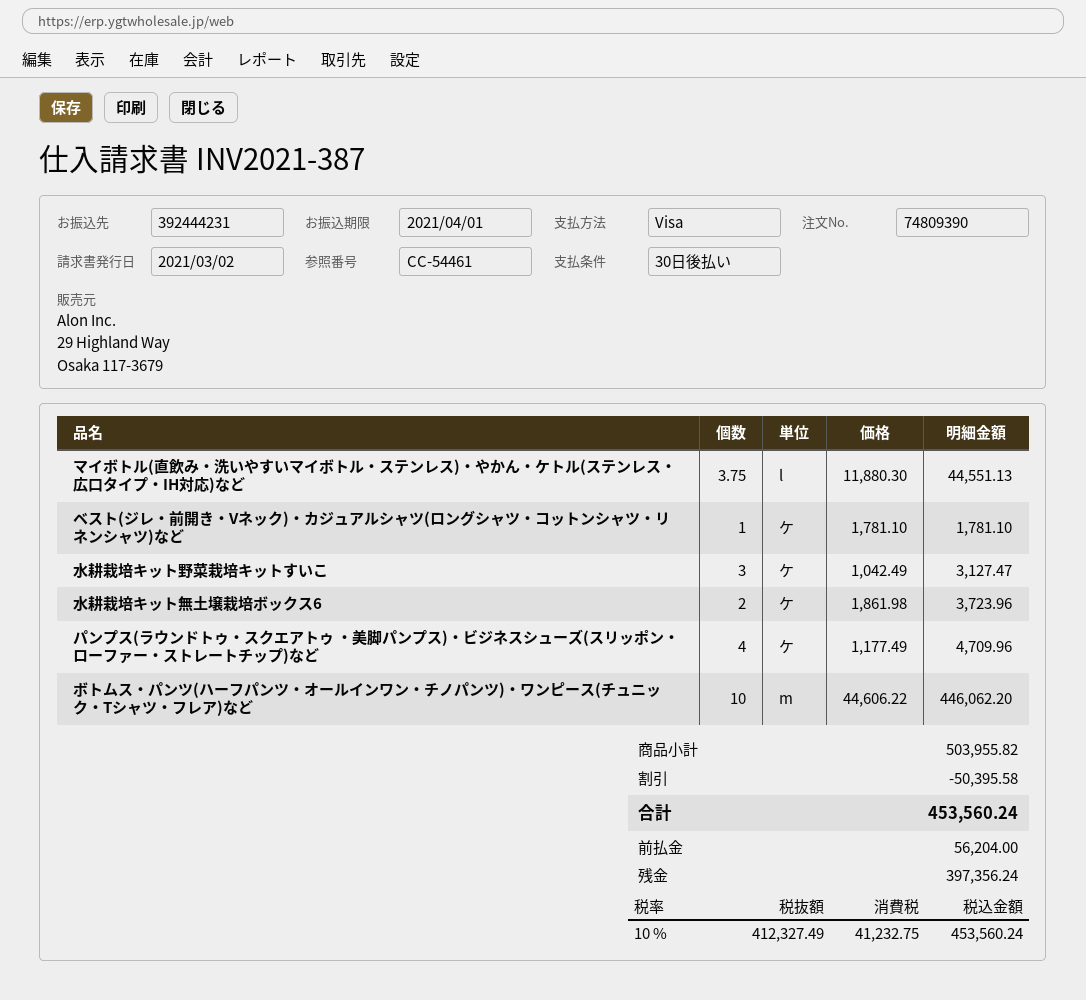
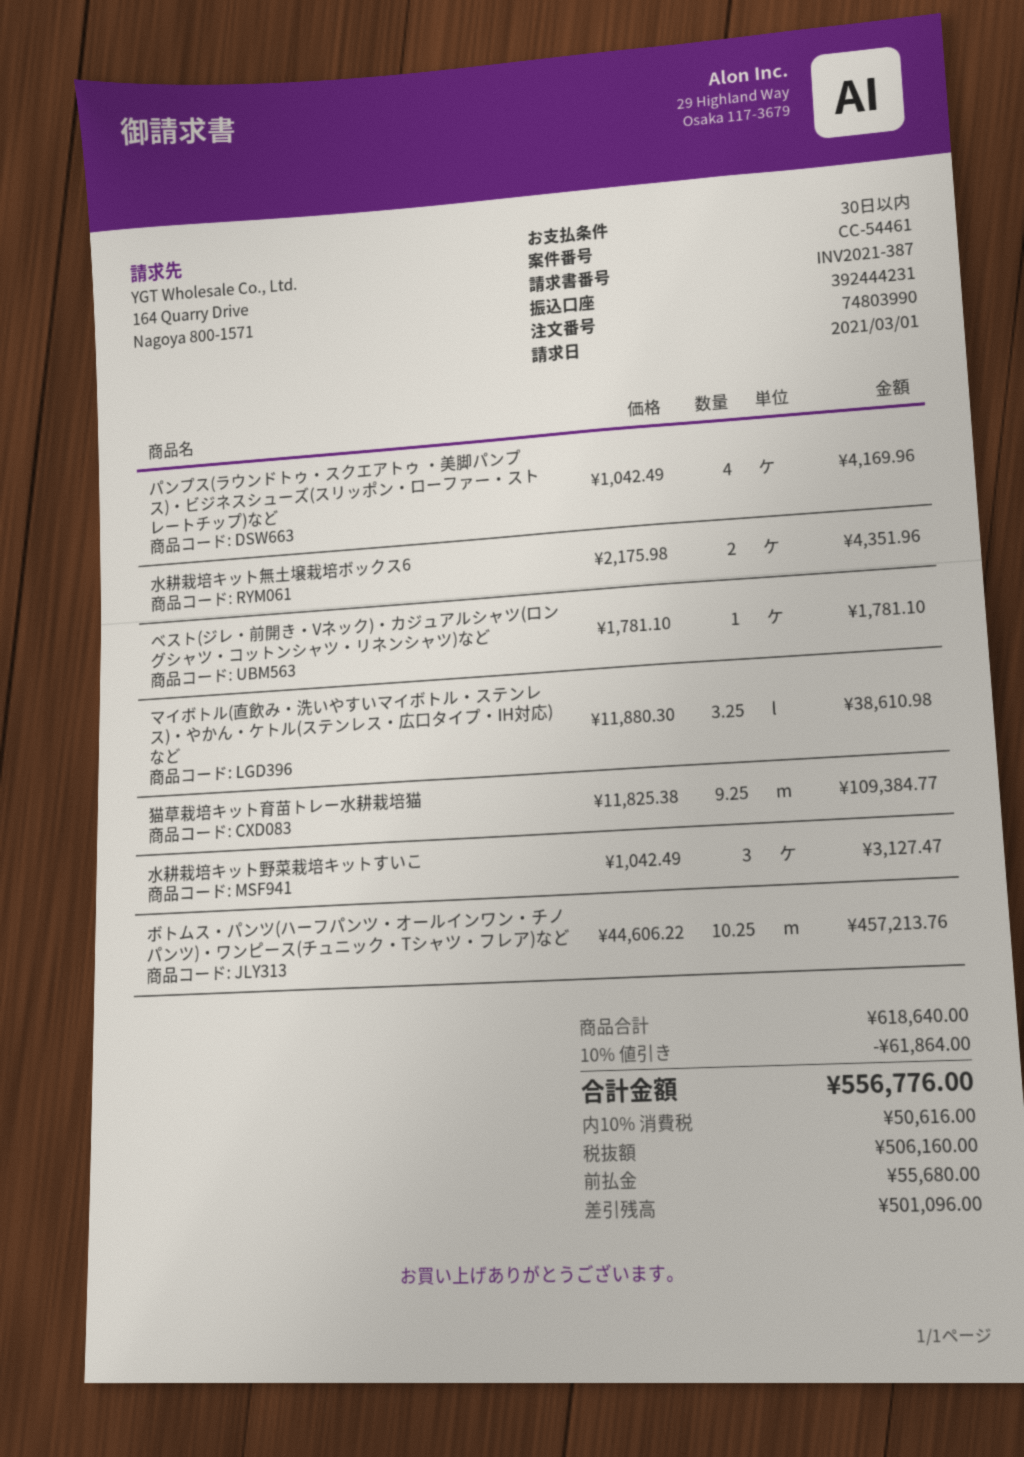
order number: 74809390 -> 74803990
invoice date: 2021-03-02 -> 2021-03-01
マイボトル(直飲み・洗いやすいマイボトル・ステンレス)・やかん・ケトル(ステンレス・広口タイプ・IH対応)など: 3.75 x 11880.30 = 44551.13 -> 3.25 x 11880.30 = 38610.98
水耕栽培キット無土壌栽培ボックス6: 2 x 1861.98 = 3723.96 -> 2 x 2175.98 = 4351.96
パンプス(ラウンドトゥ・スクエアトゥ ・美脚パンプス)・ビジネスシューズ(スリッポン・ローファー・ストレートチップ)など: 4 x 1177.49 = 4709.96 -> 4 x 1042.49 = 4169.96
ボトムス・パンツ(ハーフパンツ・オールインワン・チノパンツ)・ワンピース(チュニック・Tシャツ・フレア)など: 10 x 44606.22 = 446062.20 -> 10.25 x 44606.22 = 457213.76
猫草栽培キット育苗トレー水耕栽培猫: none -> 9.25 x 11825.38 = 109384.77
subtotal: 503955.82 -> 618640.00
discount: 50395.58 -> 61864.00
net: 412327.49 -> 506160.00
tax: 10% = 41232.75 -> 10% = 50616.00
total: 453560.24 -> 556776.00
deposit: 56204.00 -> 55680.00
balance: 397356.24 -> 501096.00

